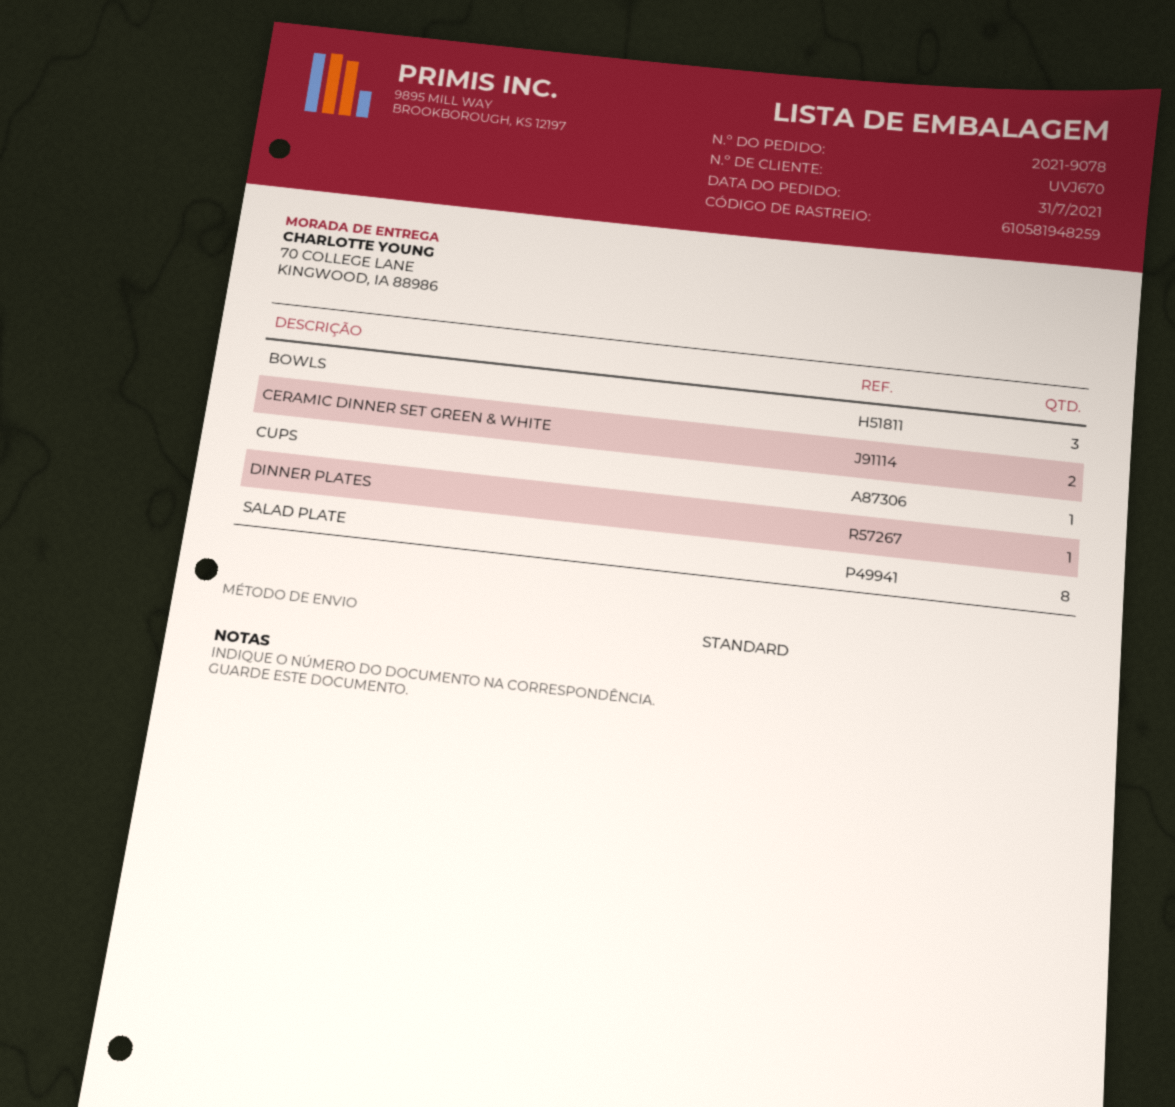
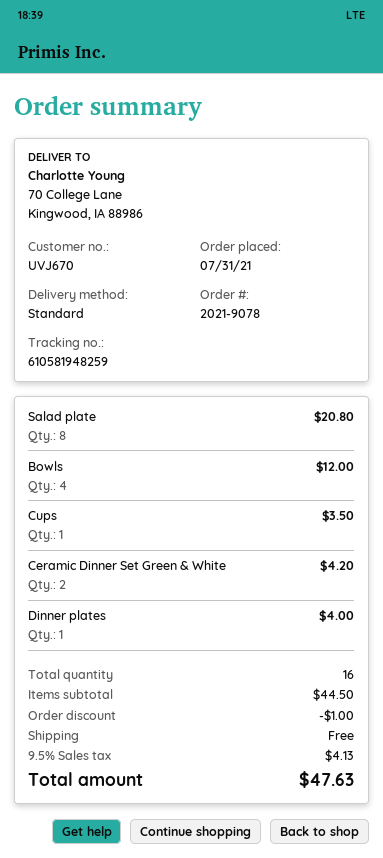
BOWLS: 3 -> 4

